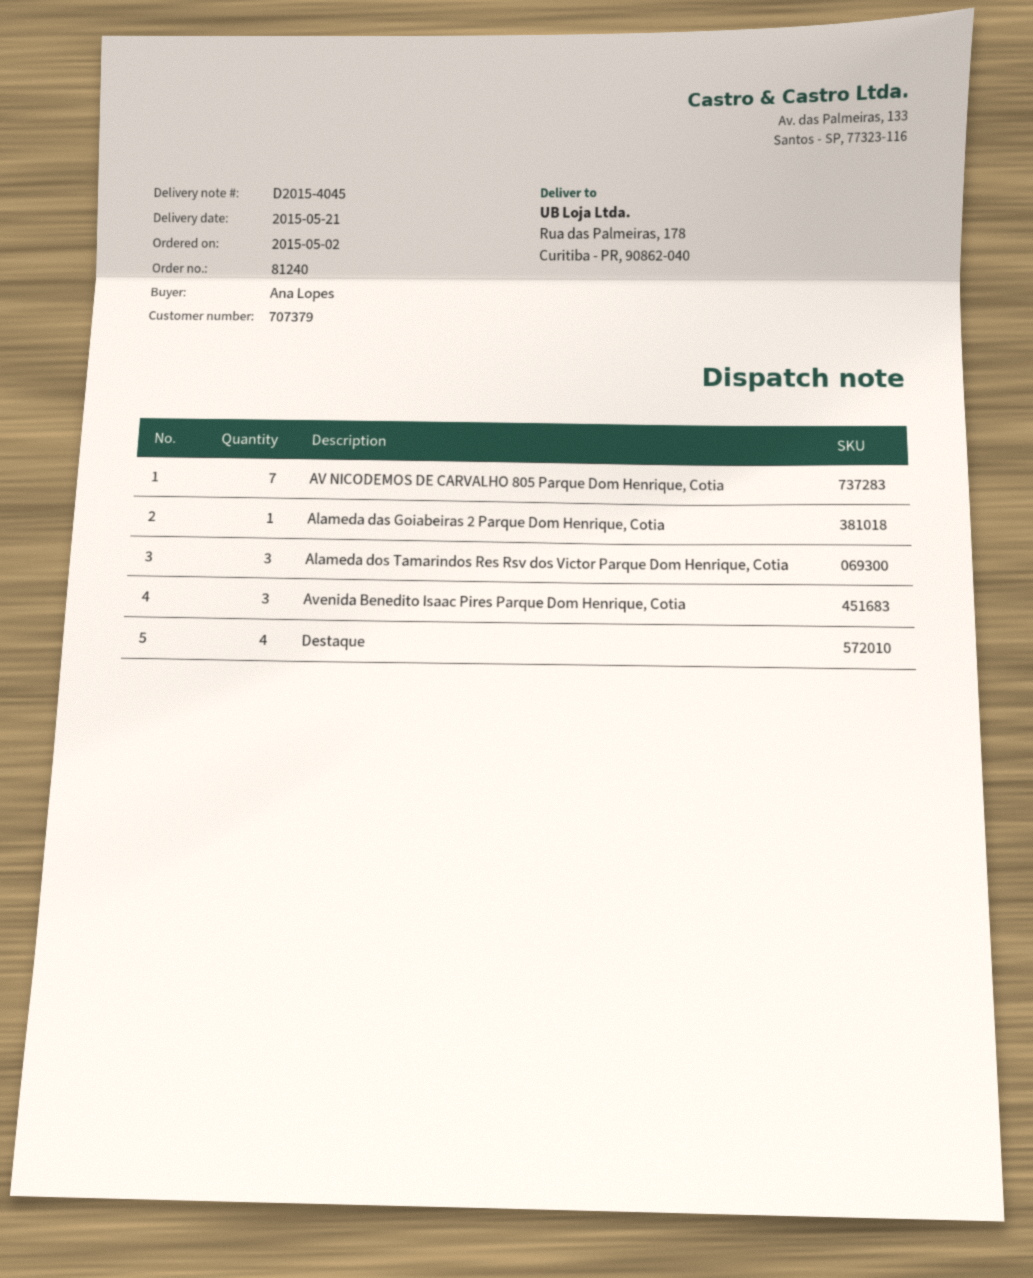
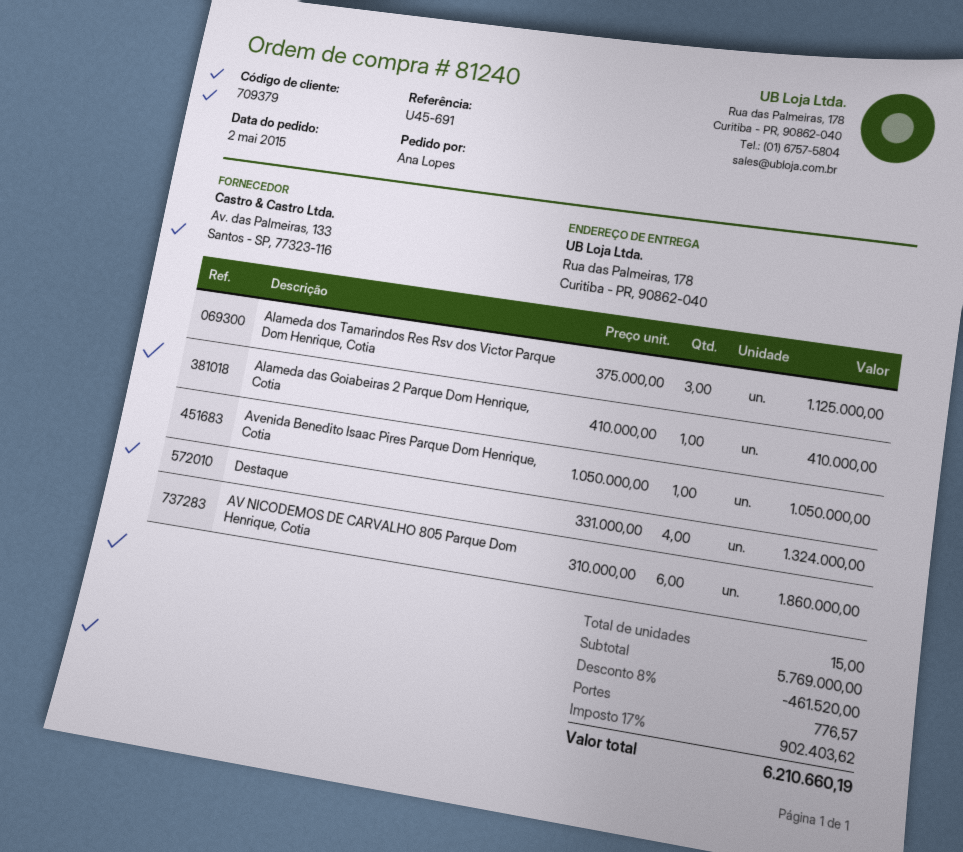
customer number: 707379 -> 709379
AV NICODEMOS DE CARVALHO 805 Parque Dom Henrique, Cotia: 7 -> 6
Avenida Benedito Isaac Pires Parque Dom Henrique, Cotia: 3 -> 1

